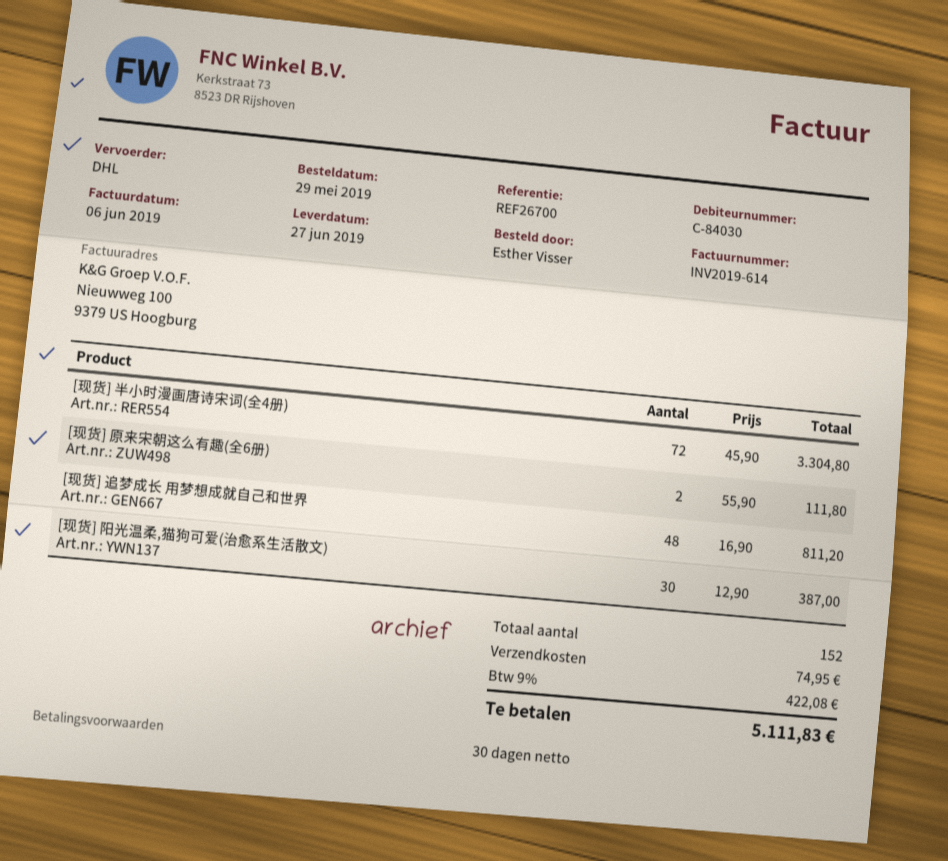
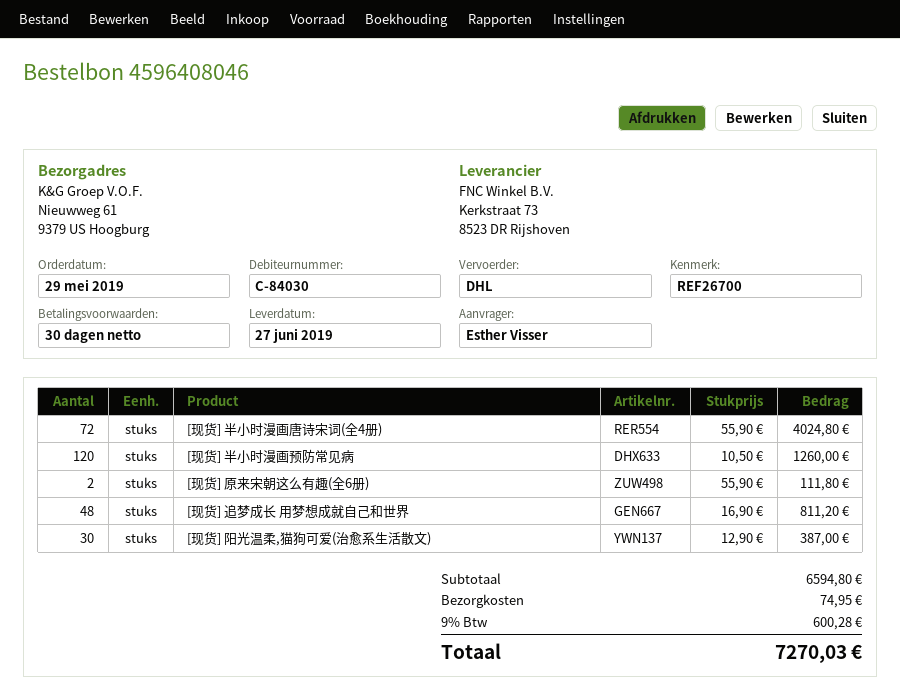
[现货] 半小时漫画唐诗宋词(全4册): 72 x 45.90 = 3304.80 -> 72 x 55.90 = 4024.80
[现货] 半小时漫画预防常见病: none -> 120 x 10.50 = 1260.00
tax: 9% = 422.08 -> 9% = 600.28
total: 5111.83 -> 7270.03

